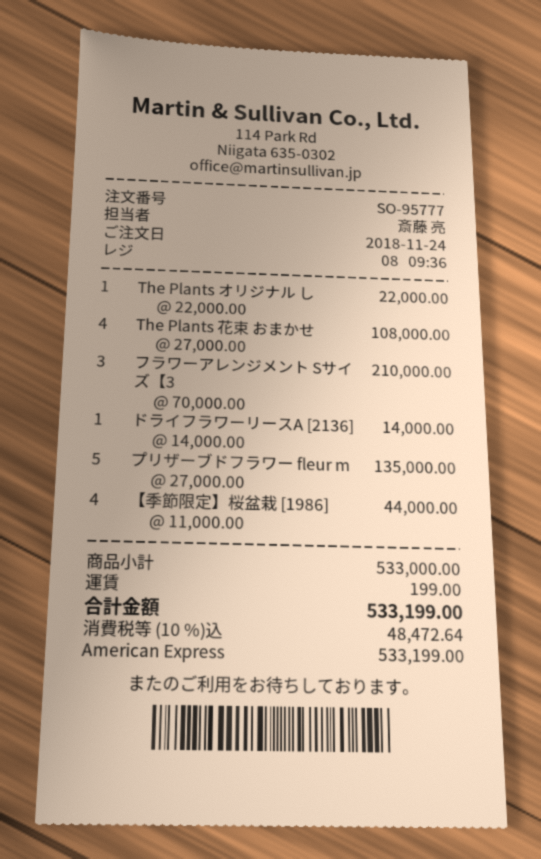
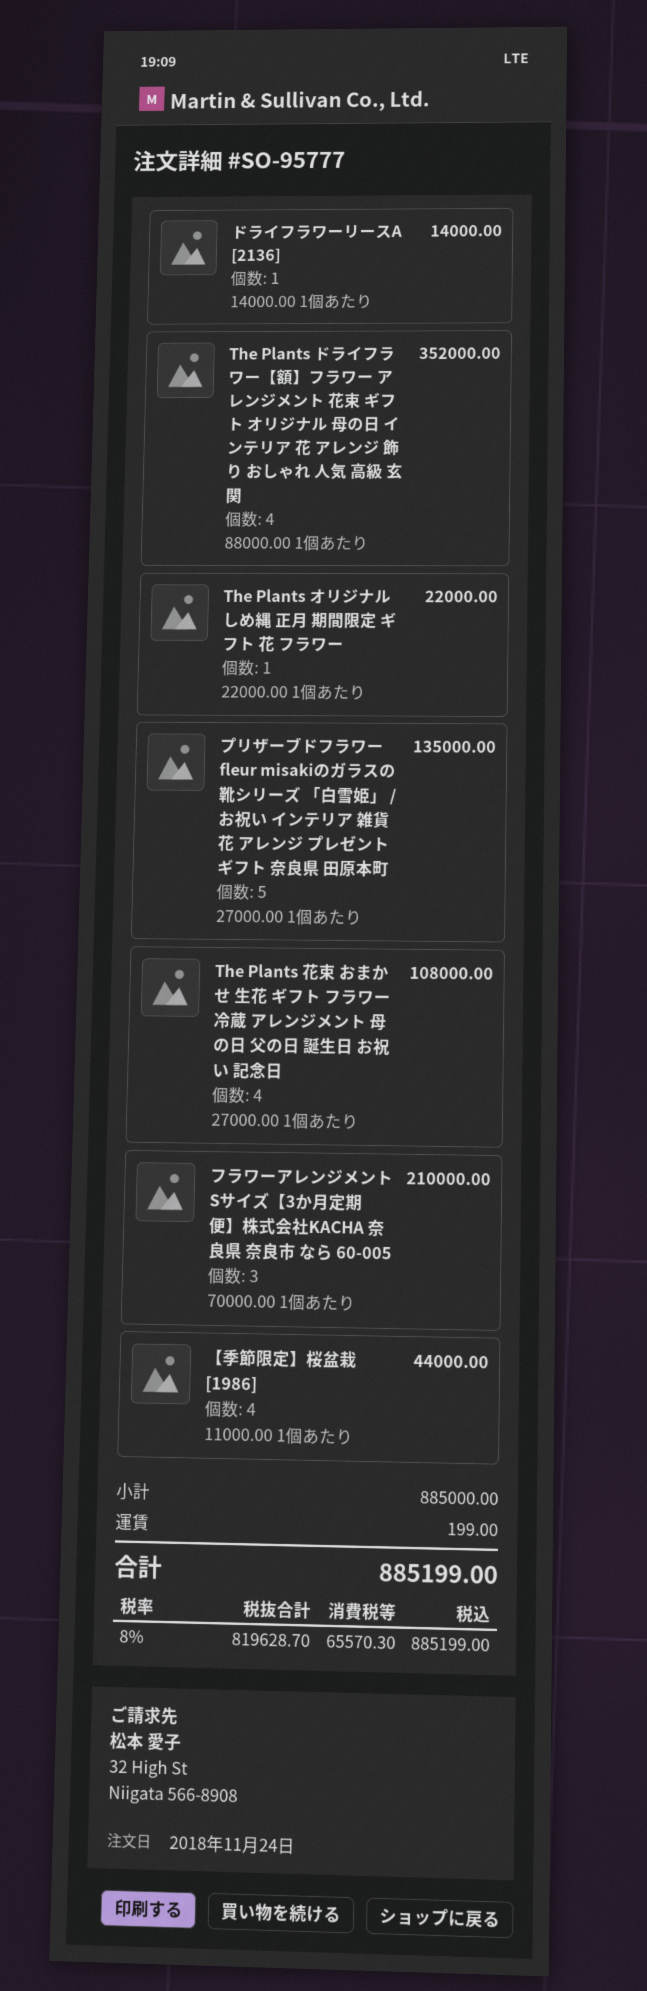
The Plants ドライフラワー【額】フラワー アレンジメント 花束 ギフト オリジナル 母の日 インテリア 花 アレンジ 飾り おしゃれ 人気 高級 玄関: none -> 4 x 88000.00 = 352000.00
subtotal: 533000.00 -> 885000.00
tax: 10% = 48472.64 -> 8% = 65570.30
total: 533199.00 -> 885199.00

